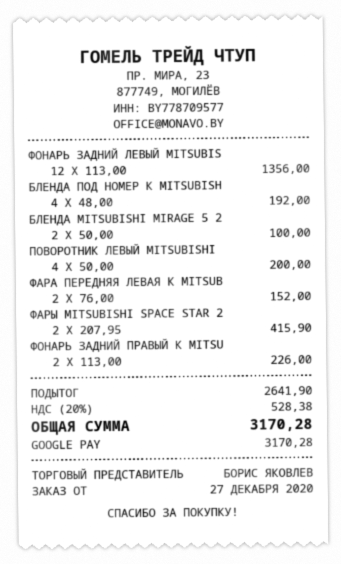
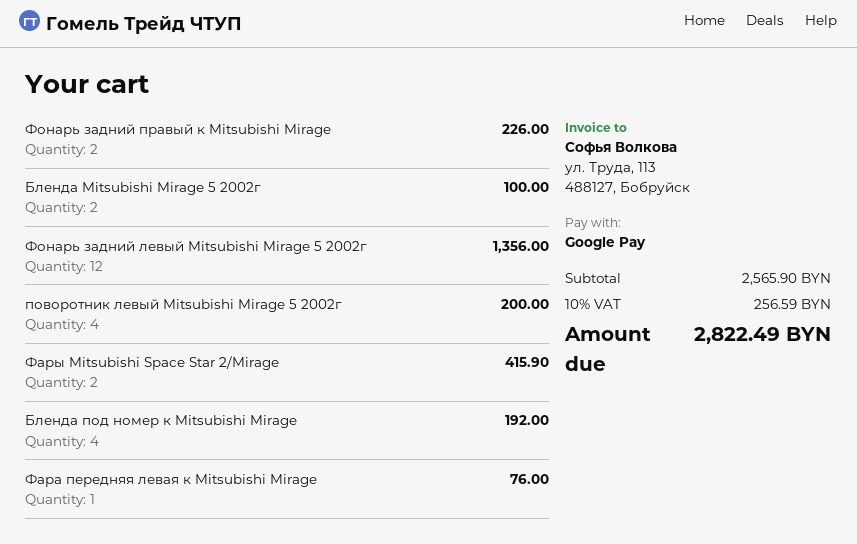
ФАРА ПЕРЕДНЯЯ ЛЕВАЯ К MITSUB: 2 for 152.00 -> 1 for 76.00
subtotal: 2641.90 -> 2565.90
tax: 20% = 528.38 -> 10% = 256.59
total: 3170.28 -> 2822.49

